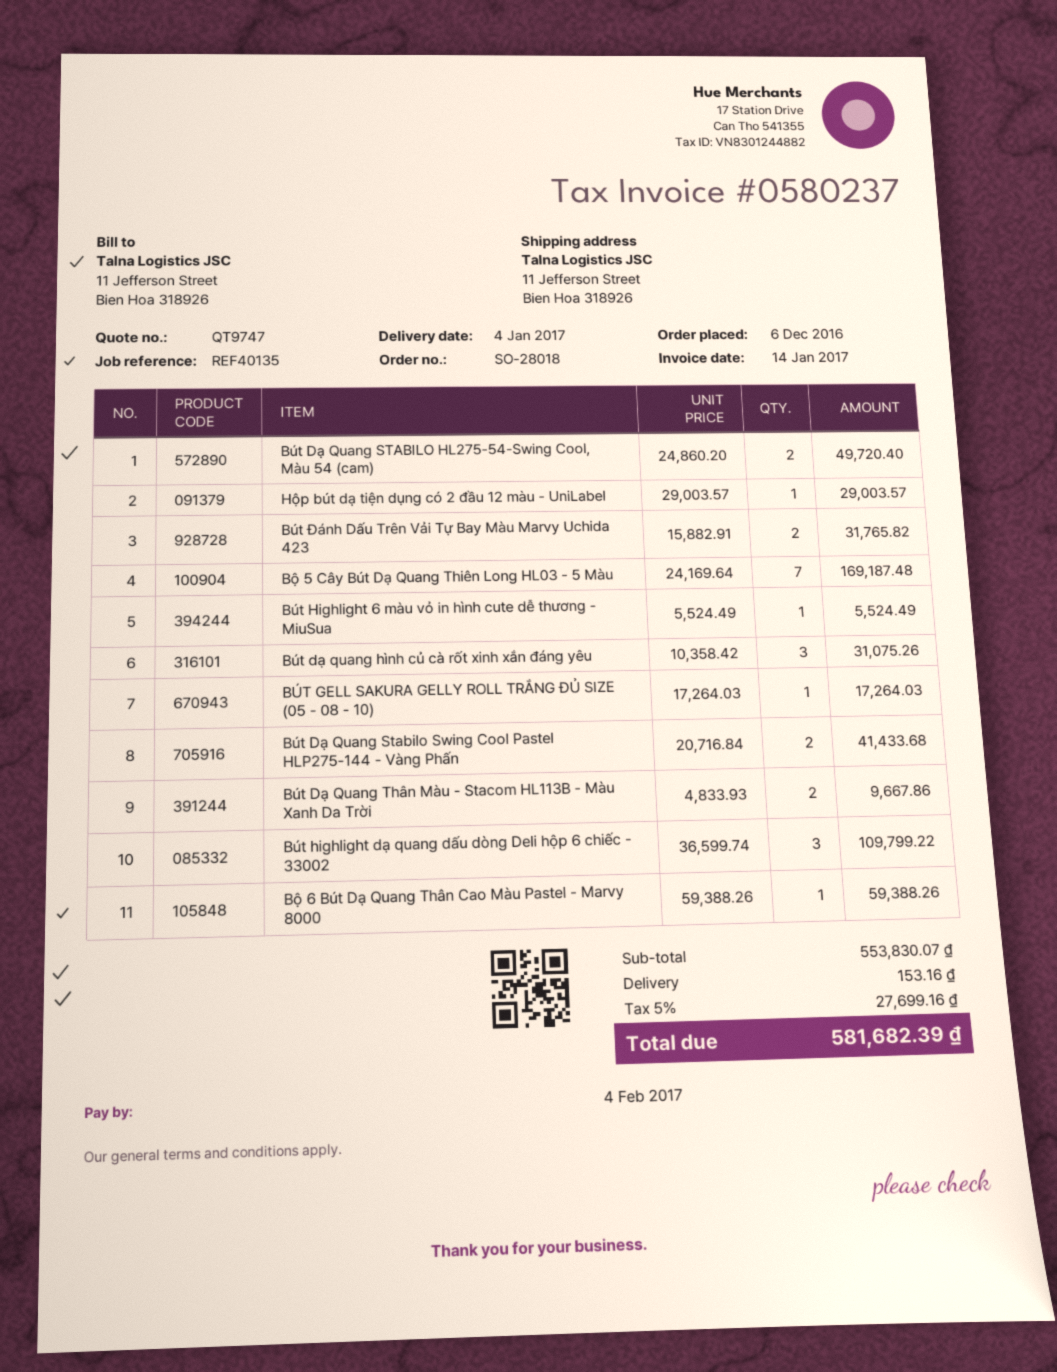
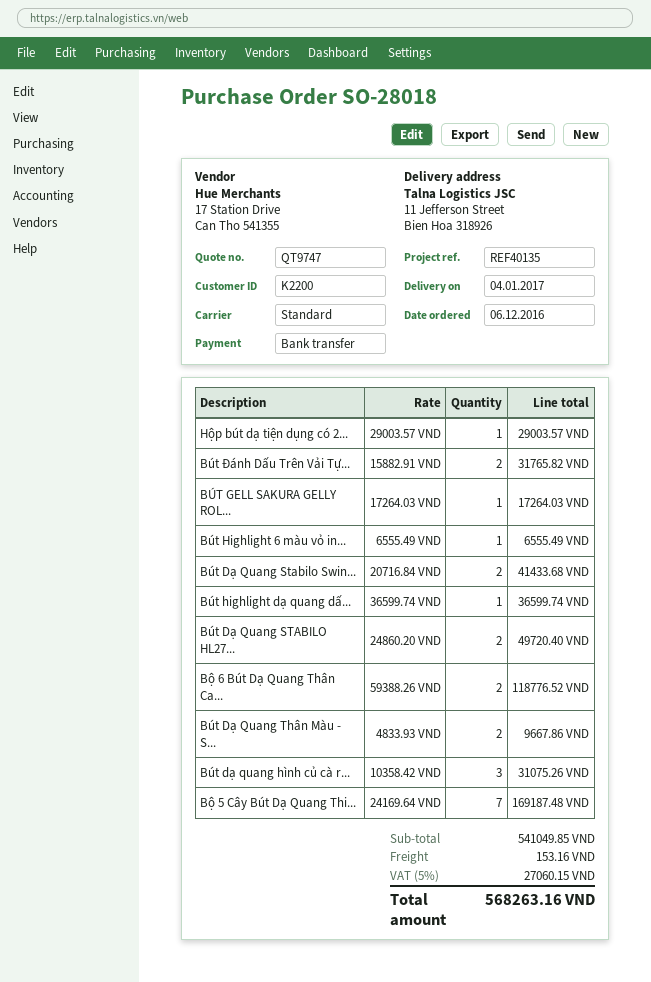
Bút Highlight 6 màu vỏ in hình cute dễ thương - MiuSua: 1 x 5524.49 = 5524.49 -> 1 x 6555.49 = 6555.49
Bút highlight dạ quang dấu dòng Deli hộp 6 chiếc - 33002: 3 x 36599.74 = 109799.22 -> 1 x 36599.74 = 36599.74
Bộ 6 Bút Dạ Quang Thân Cao Màu Pastel - Marvy 8000: 1 x 59388.26 = 59388.26 -> 2 x 59388.26 = 118776.52
subtotal: 553830.07 -> 541049.85
tax: 5% = 27699.16 -> 5% = 27060.15
total: 581682.39 -> 568263.16

